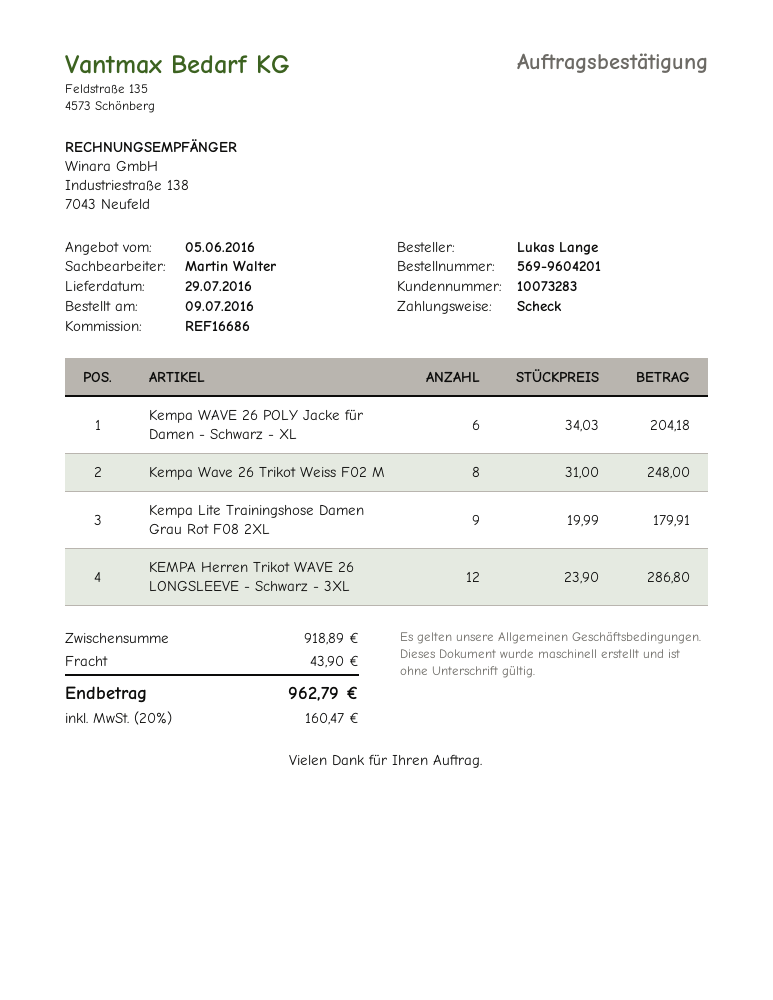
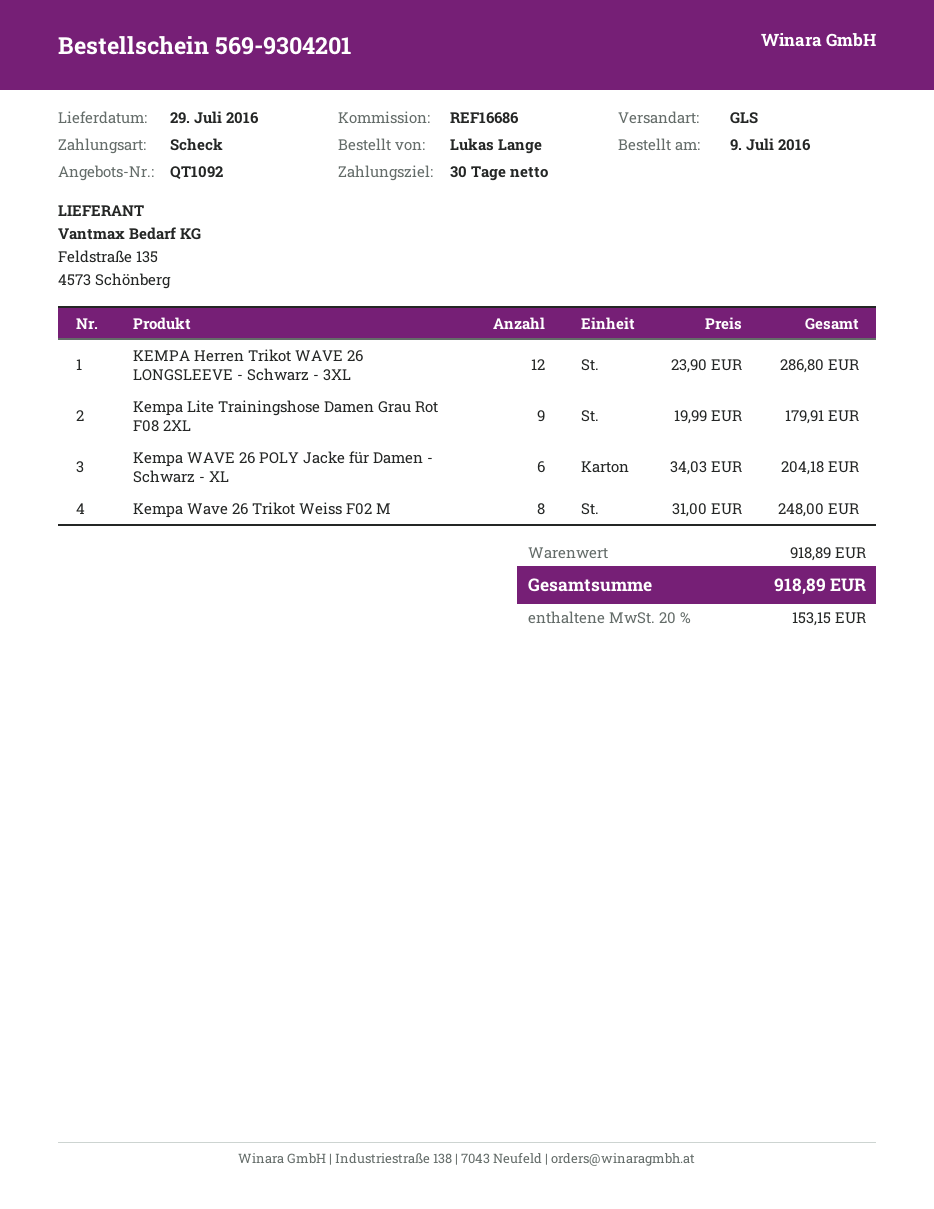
order number: 569-9604201 -> 569-9304201
shipping: 43.90 -> none
tax: 20% = 160.47 -> 20% = 153.15
total: 962.79 -> 918.89

